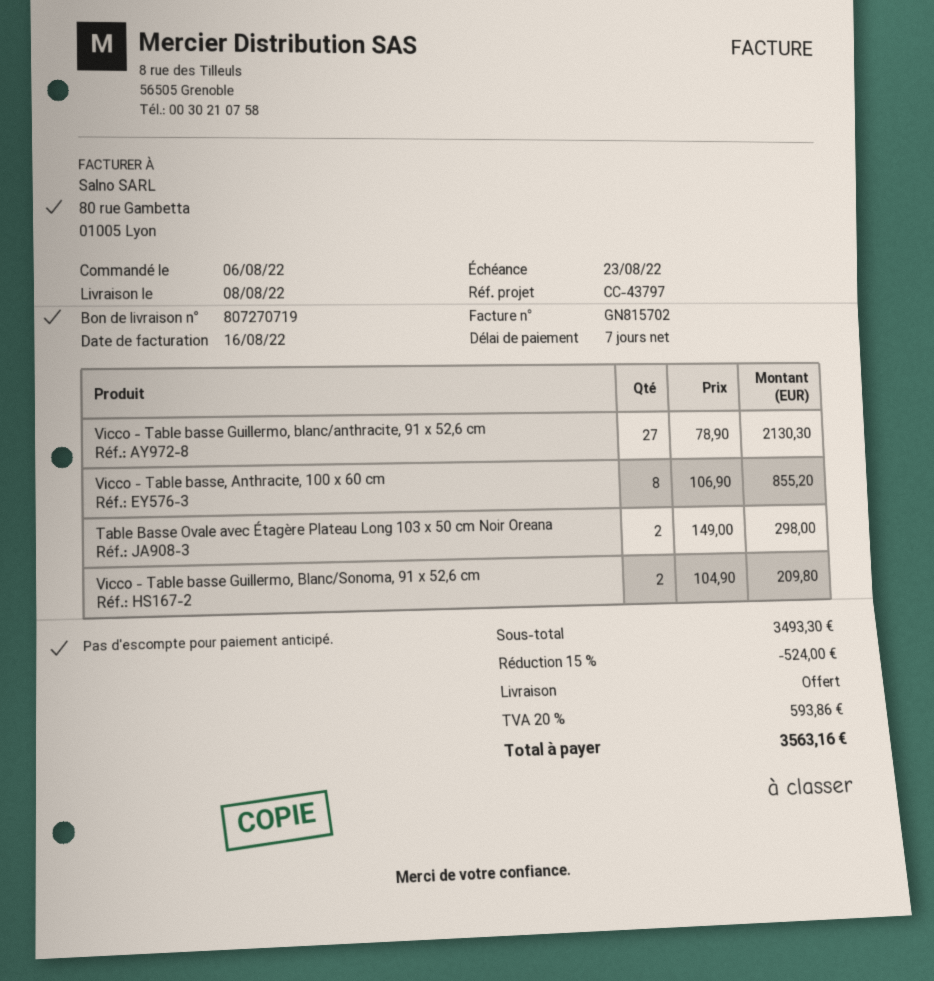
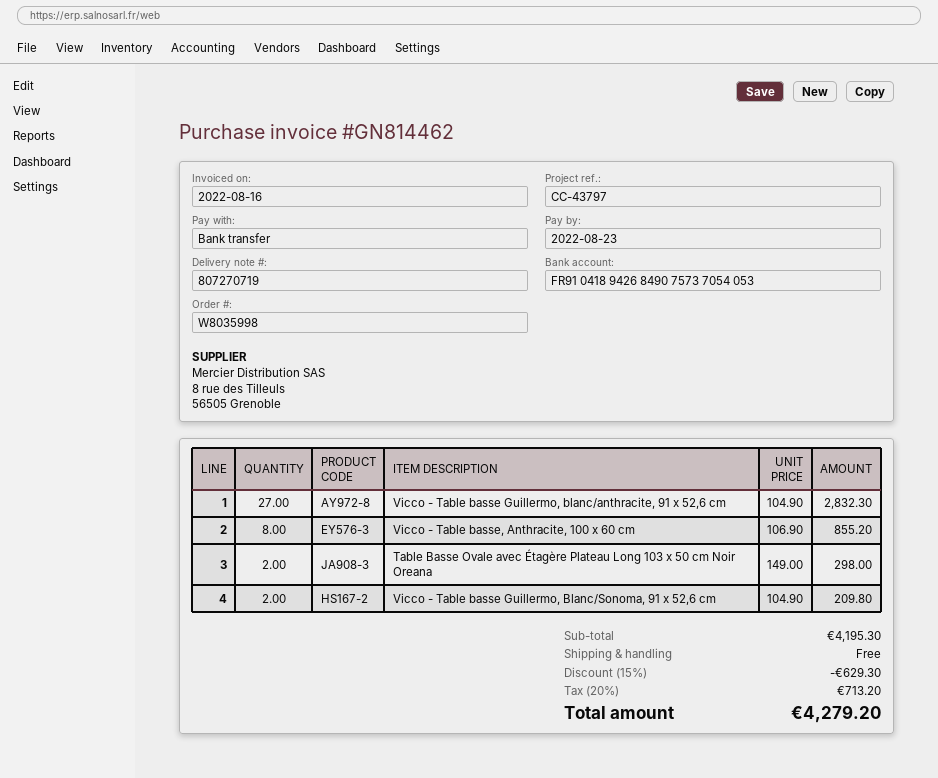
invoice number: GN815702 -> GN814462
Vicco - Table basse Guillermo, blanc/anthracite, 91 x 52,6 cm: 27 x 78.90 = 2130.30 -> 27 x 104.90 = 2832.30
subtotal: 3493.30 -> 4195.30
discount: 15% = 524.00 -> 15% = 629.30
tax: 20% = 593.86 -> 20% = 713.20
total: 3563.16 -> 4279.20

